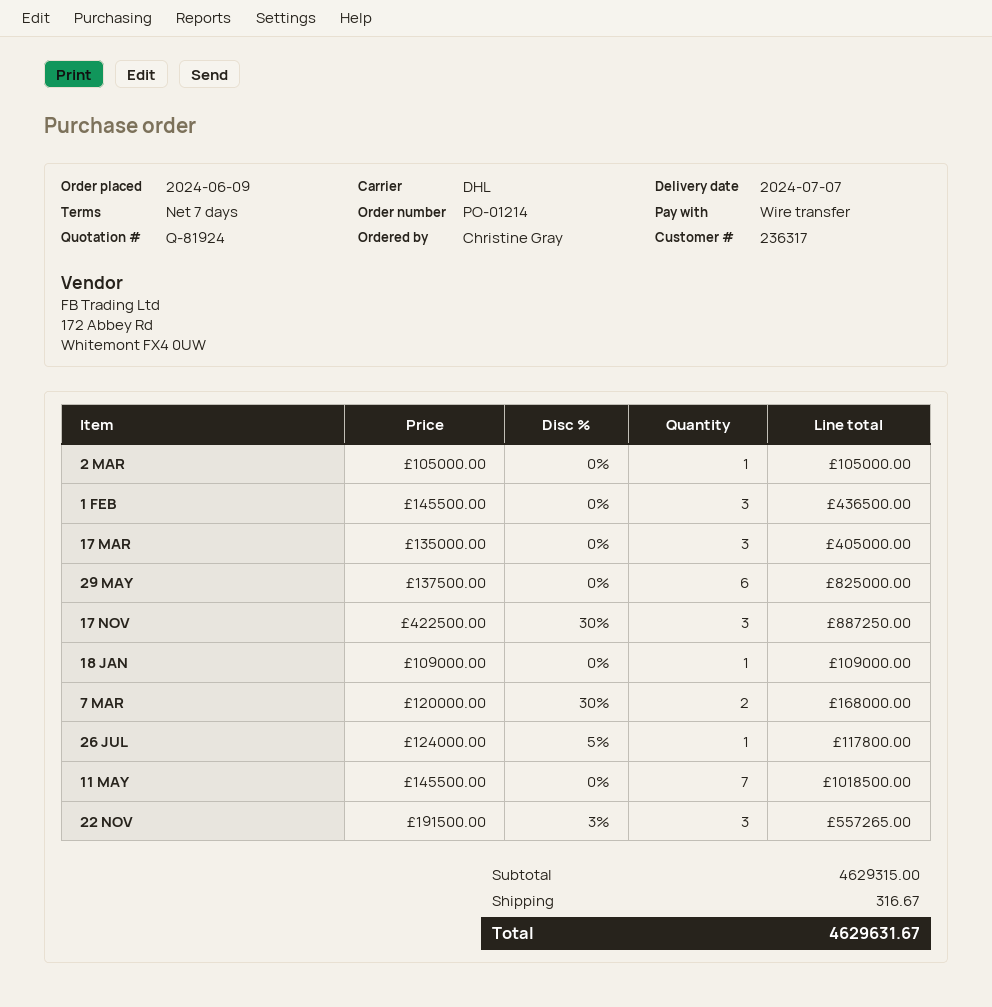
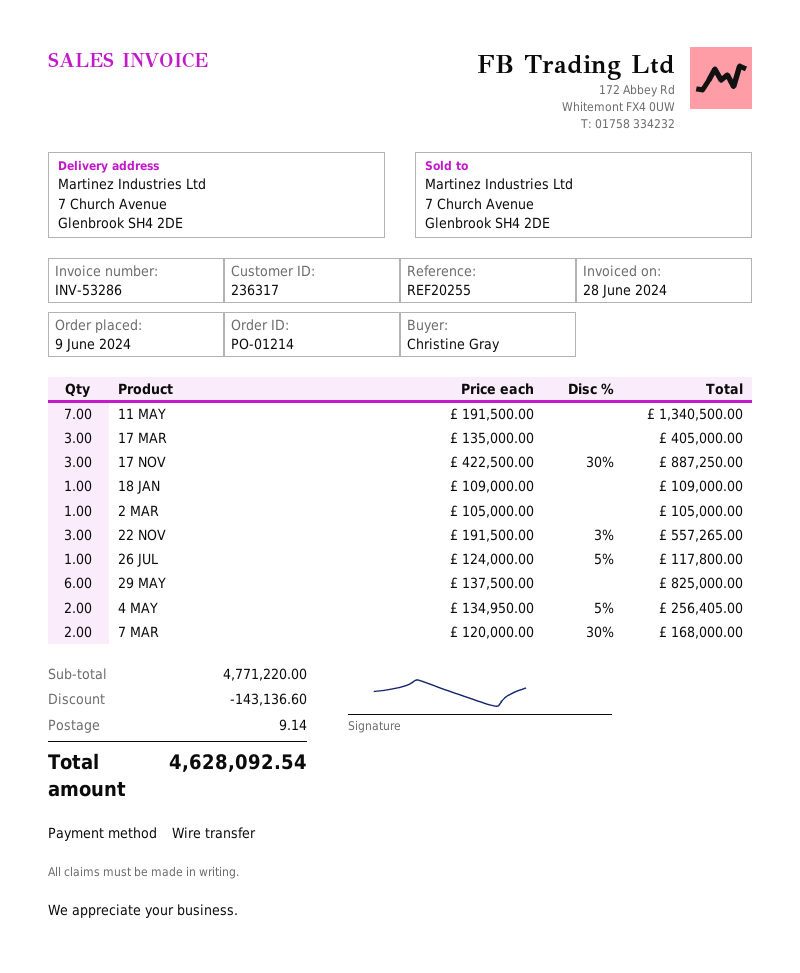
1 FEB: 3 x 145500.00 = 436500.00 -> none
11 MAY: 7 x 145500.00 = 1018500.00 -> 7 x 191500.00 = 1340500.00
4 MAY: none -> 2 x 134950.00 - 5% = 256405.00
subtotal: 4629315.00 -> 4771220.00
discount: none -> 143136.60
shipping: 316.67 -> 9.14
total: 4629631.67 -> 4628092.54

